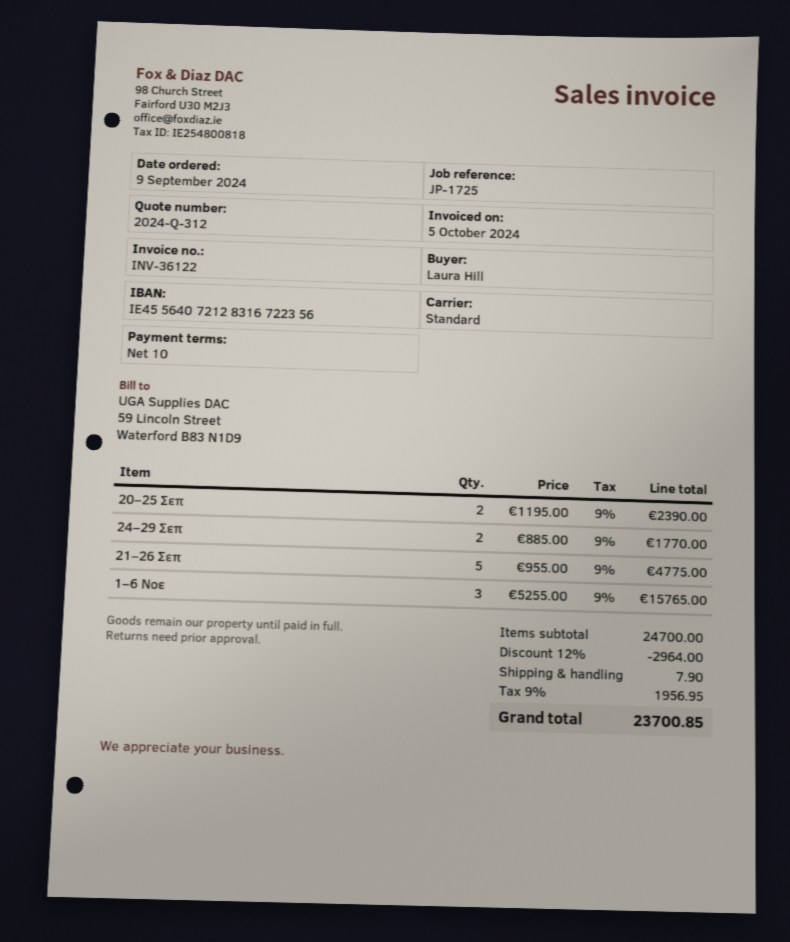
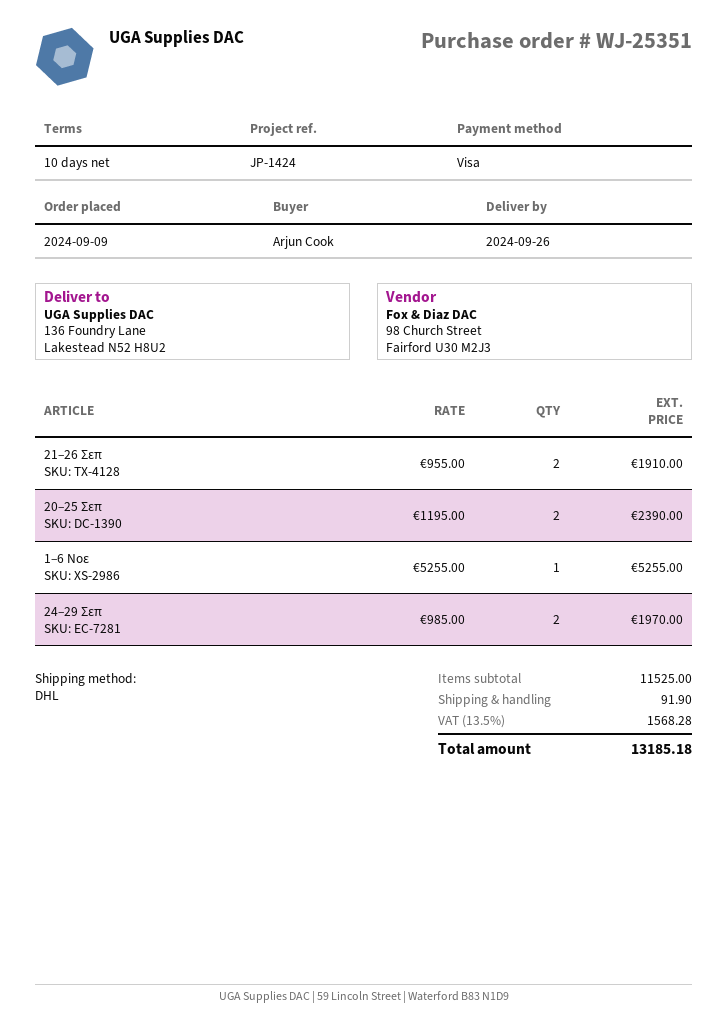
reference: JP-1725 -> JP-1424
ordered by: Laura Hill -> Arjun Cook
shipping method: standard -> DHL
24–29 Σεπ: 2 x 885.00 = 1770.00 -> 2 x 985.00 = 1970.00
21–26 Σεπ: 5 x 955.00 = 4775.00 -> 2 x 955.00 = 1910.00
1–6 Νοε: 3 x 5255.00 = 15765.00 -> 1 x 5255.00 = 5255.00
subtotal: 24700.00 -> 11525.00
discount: 12% = 2964.00 -> none
shipping: 7.90 -> 91.90
tax: 9% = 1956.95 -> 13.5% = 1568.28
total: 23700.85 -> 13185.18

